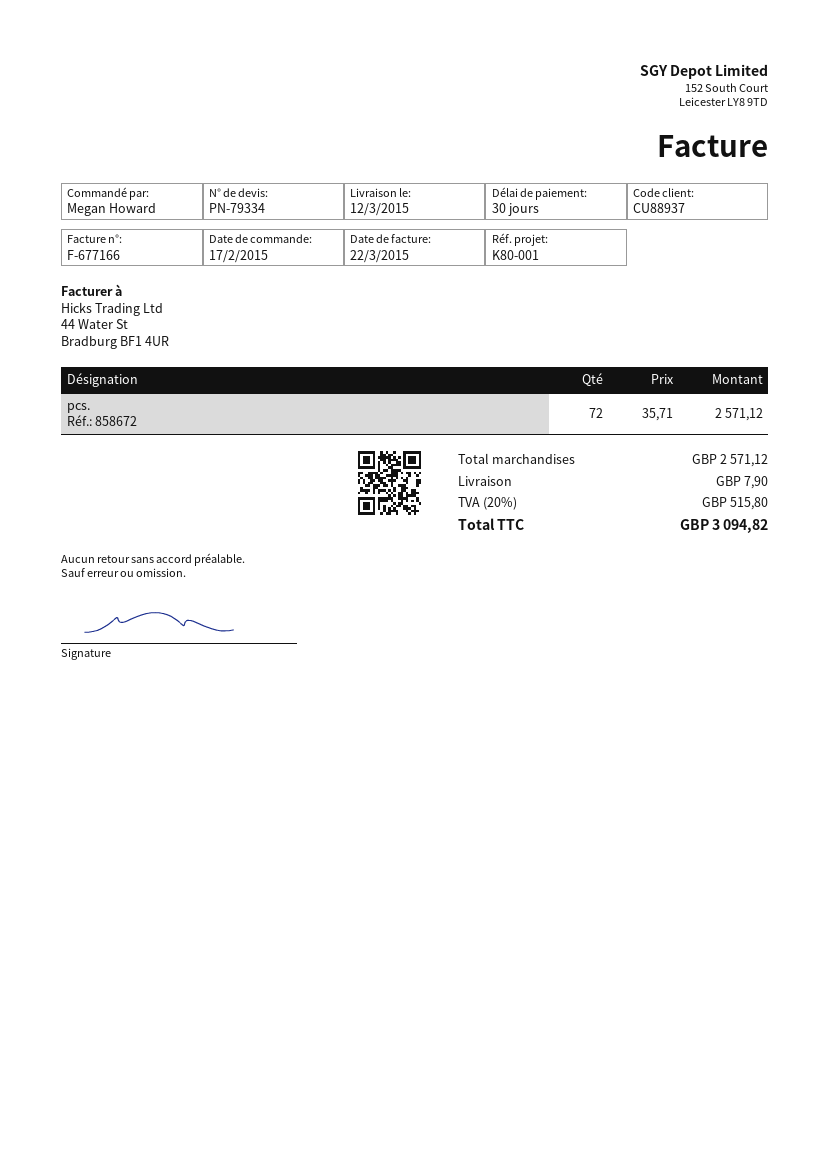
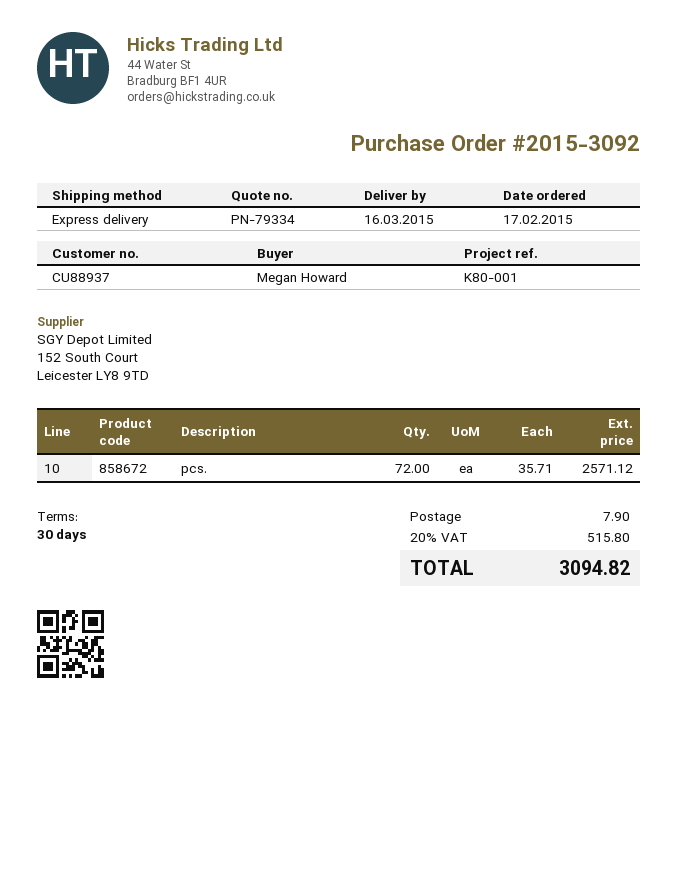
delivery date: 2015-03-12 -> 2015-03-16

